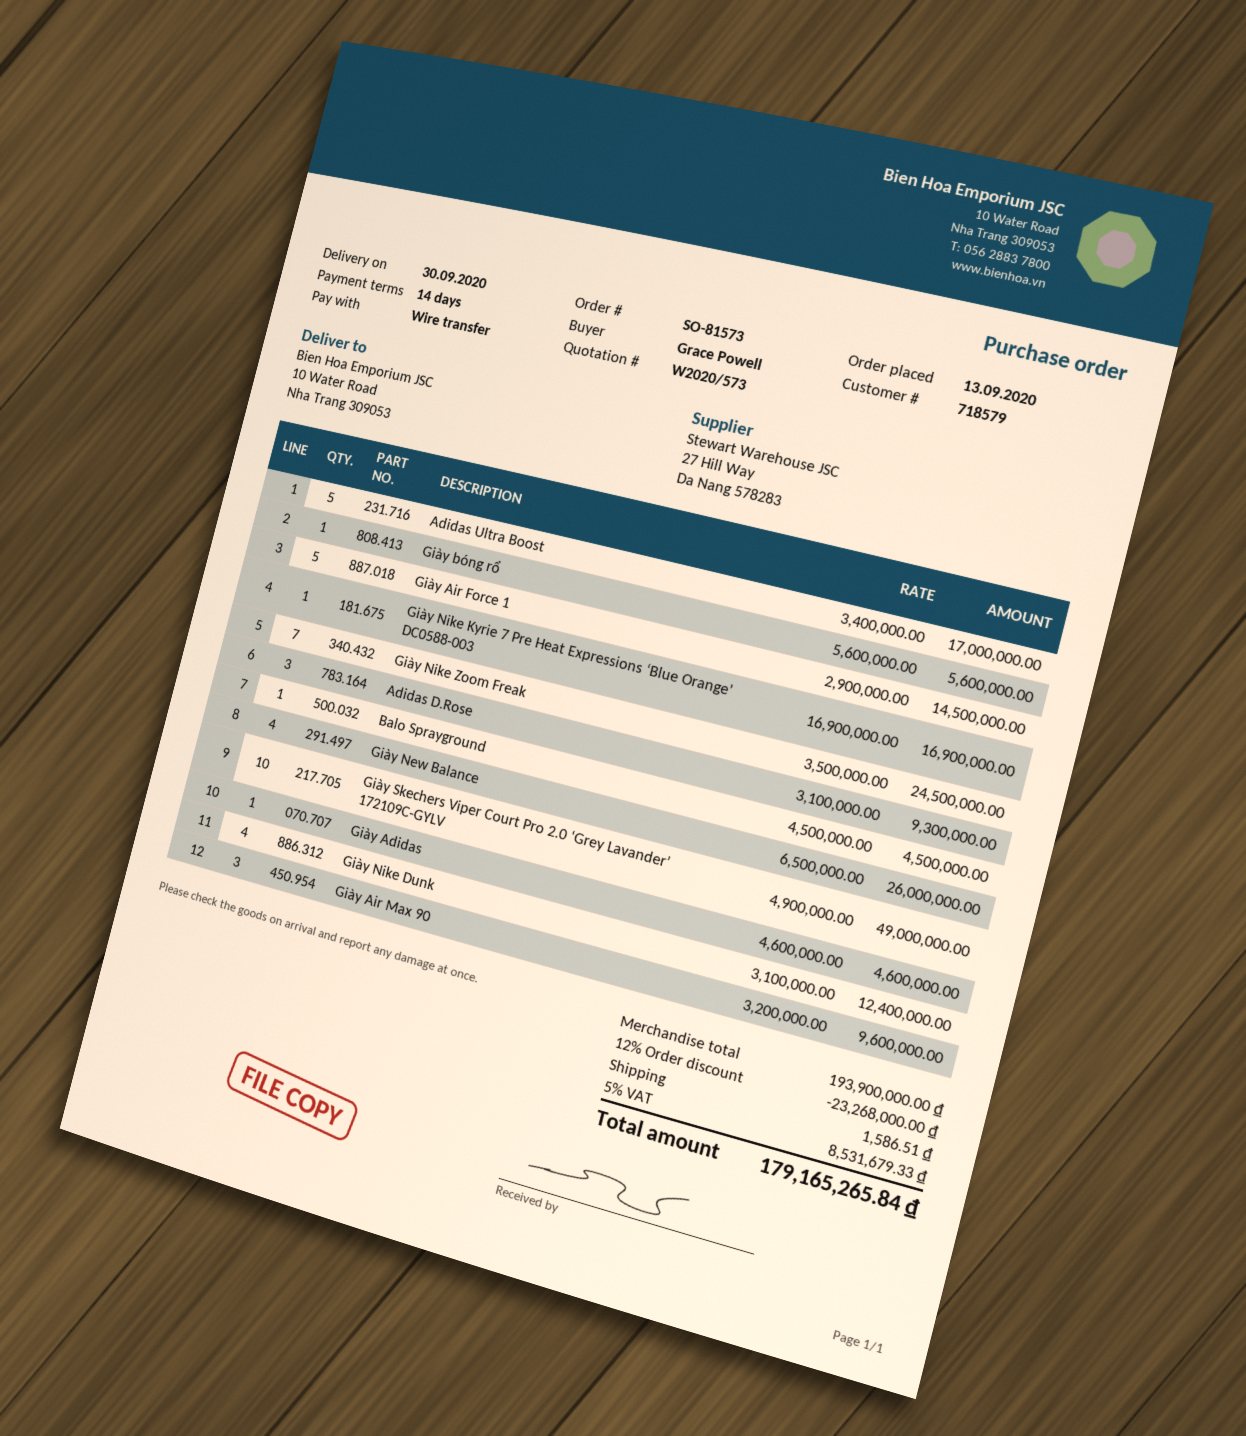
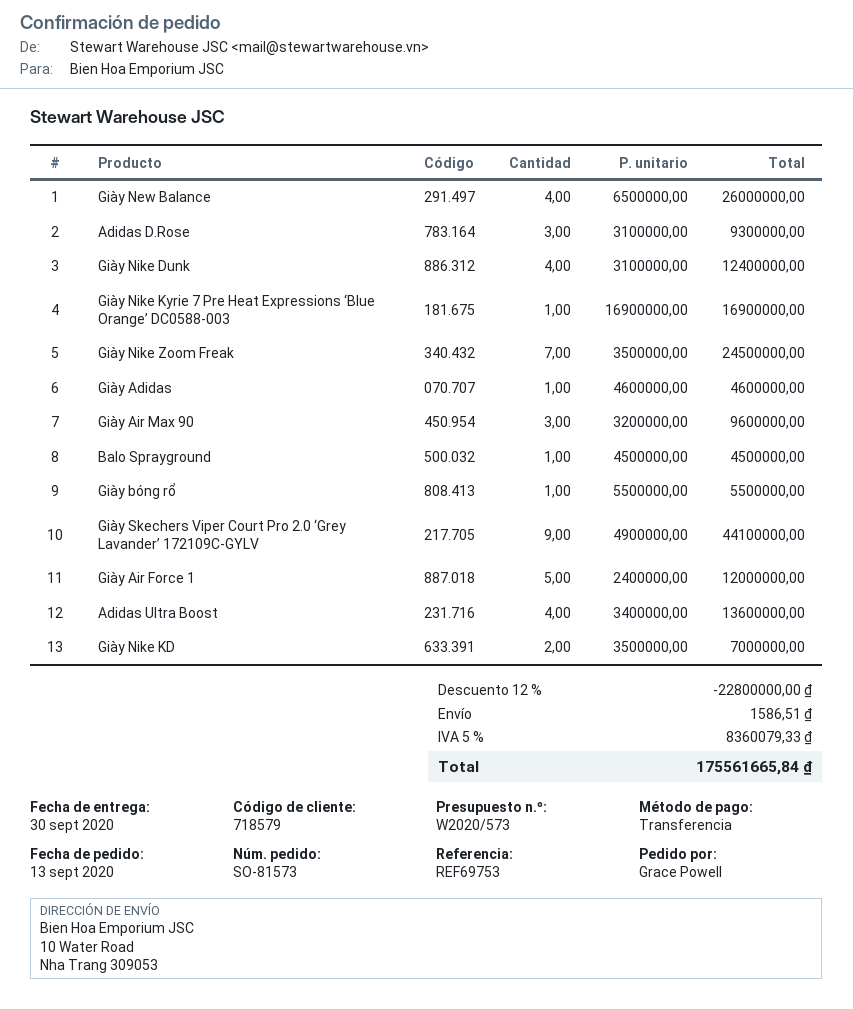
Adidas Ultra Boost: 5 x 3400000.00 = 17000000.00 -> 4 x 3400000.00 = 13600000.00
Giày bóng rổ: 1 x 5600000.00 = 5600000.00 -> 1 x 5500000.00 = 5500000.00
Giày Air Force 1: 5 x 2900000.00 = 14500000.00 -> 5 x 2400000.00 = 12000000.00
Giày Skechers Viper Court Pro 2.0 ‘Grey Lavander’ 172109C-GYLV: 10 x 4900000.00 = 49000000.00 -> 9 x 4900000.00 = 44100000.00
Giày Nike KD: none -> 2 x 3500000.00 = 7000000.00
discount: 12% = 23268000.00 -> 12% = 22800000.00
tax: 5% = 8531679.33 -> 5% = 8360079.33
total: 179165265.84 -> 175561665.84

